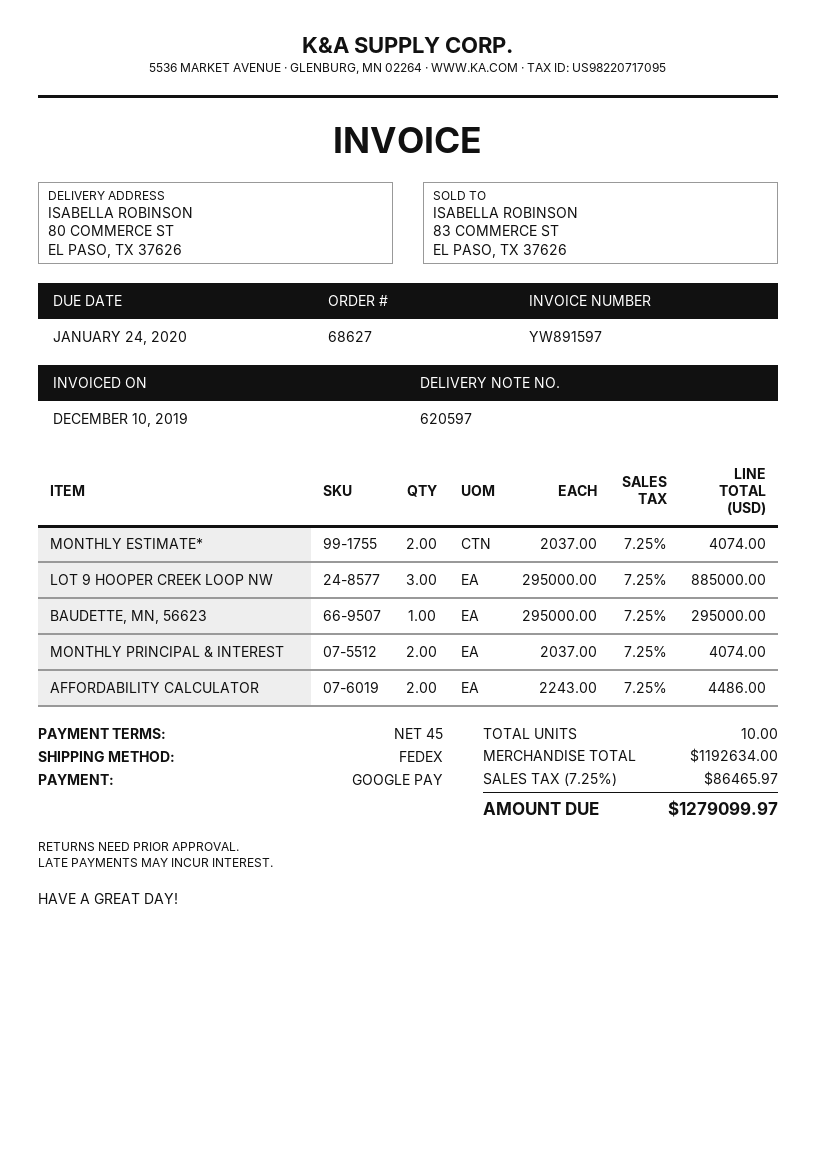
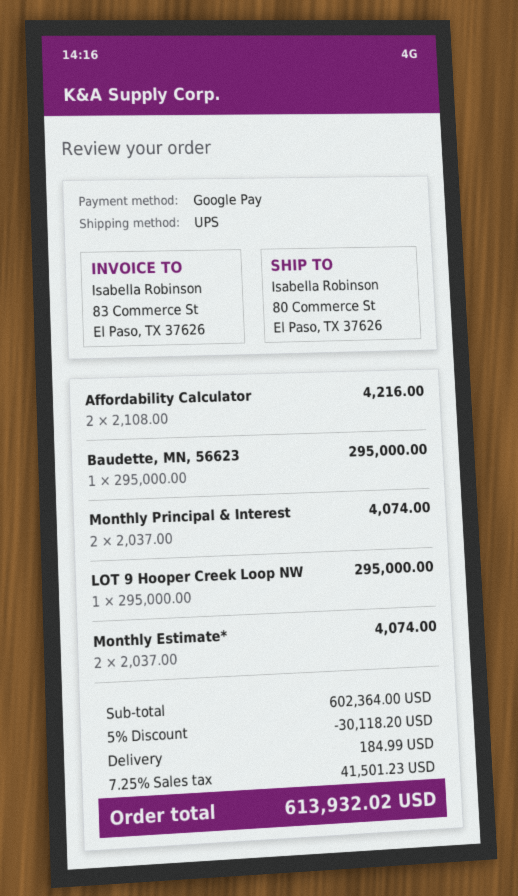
shipping method: FedEx -> UPS
LOT 9 HOOPER CREEK LOOP NW: 3 x 295000.00 = 885000.00 -> 1 x 295000.00 = 295000.00
AFFORDABILITY CALCULATOR: 2 x 2243.00 = 4486.00 -> 2 x 2108.00 = 4216.00
subtotal: 1192634.00 -> 602364.00
discount: none -> 5% = 30118.20
shipping: none -> 184.99
tax: 7.25% = 86465.97 -> 7.25% = 41501.23
total: 1279099.97 -> 613932.02

